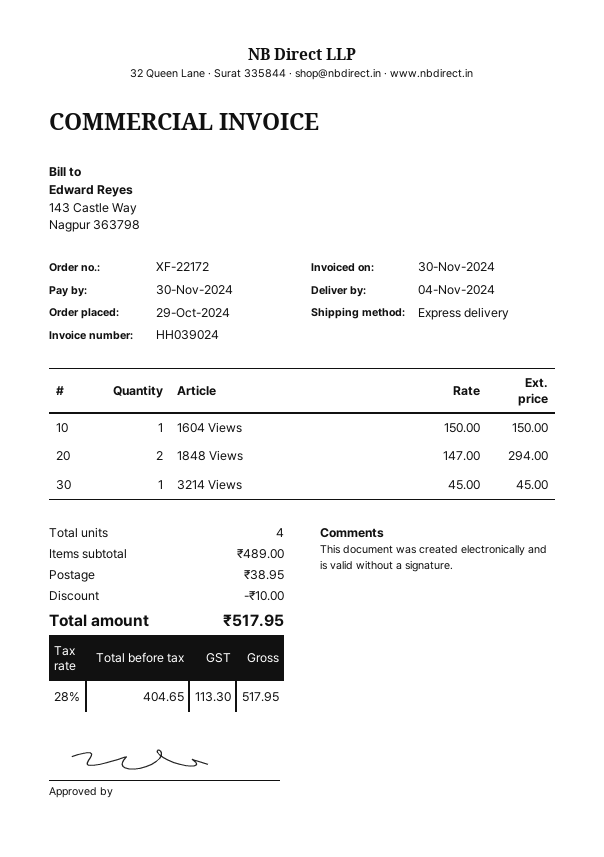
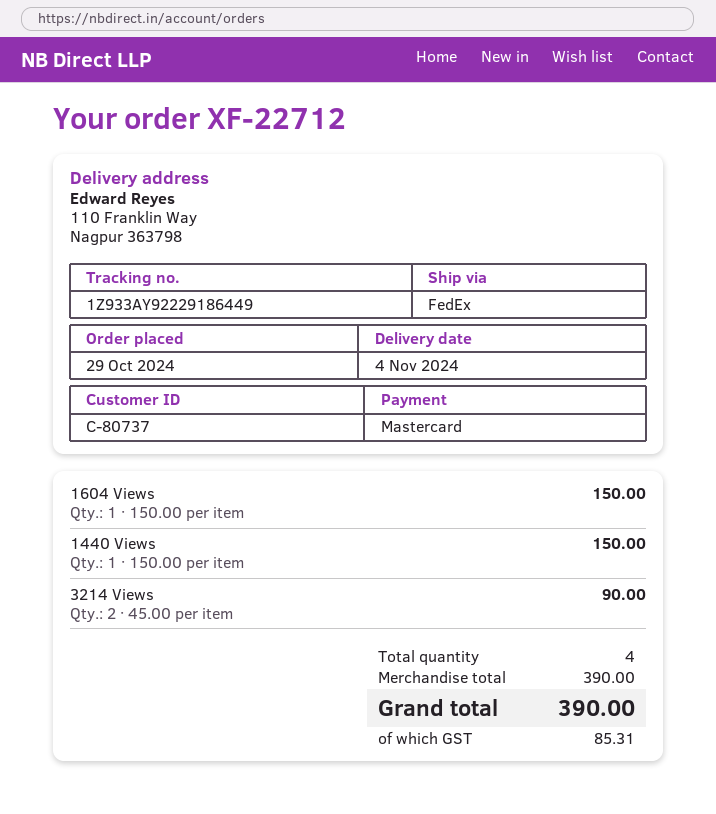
order number: XF-22172 -> XF-22712
shipping method: express -> FedEx
1848 Views: 2 x 147.00 = 294.00 -> none
3214 Views: 1 x 45.00 = 45.00 -> 2 x 45.00 = 90.00
1440 Views: none -> 1 x 150.00 = 150.00
subtotal: 489.00 -> 390.00
discount: 10.00 -> none
shipping: 38.95 -> none
tax: 113.30 -> 85.31
total: 517.95 -> 390.00

